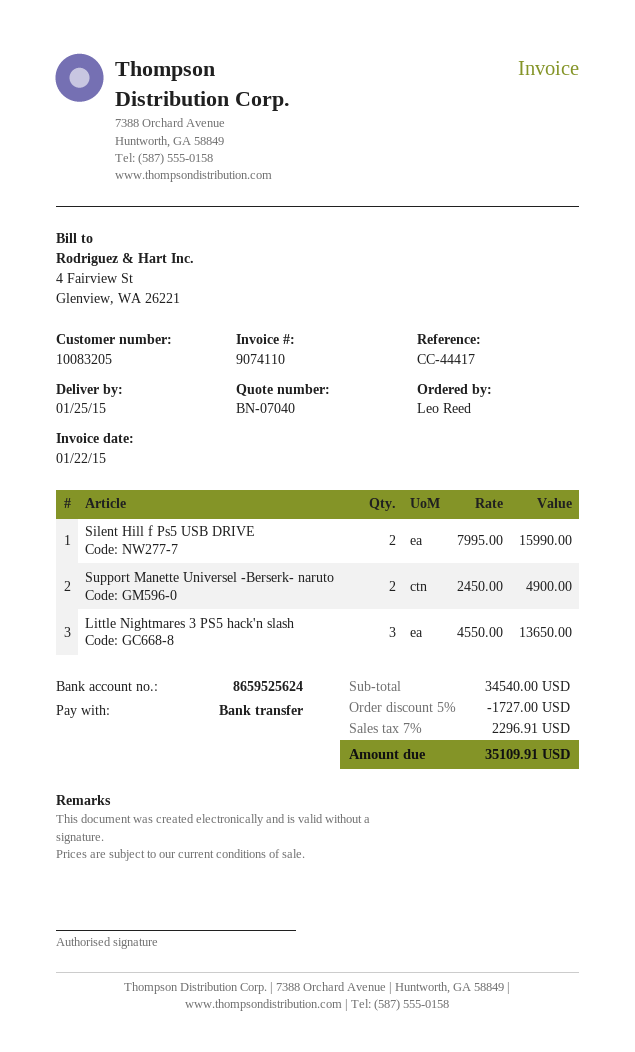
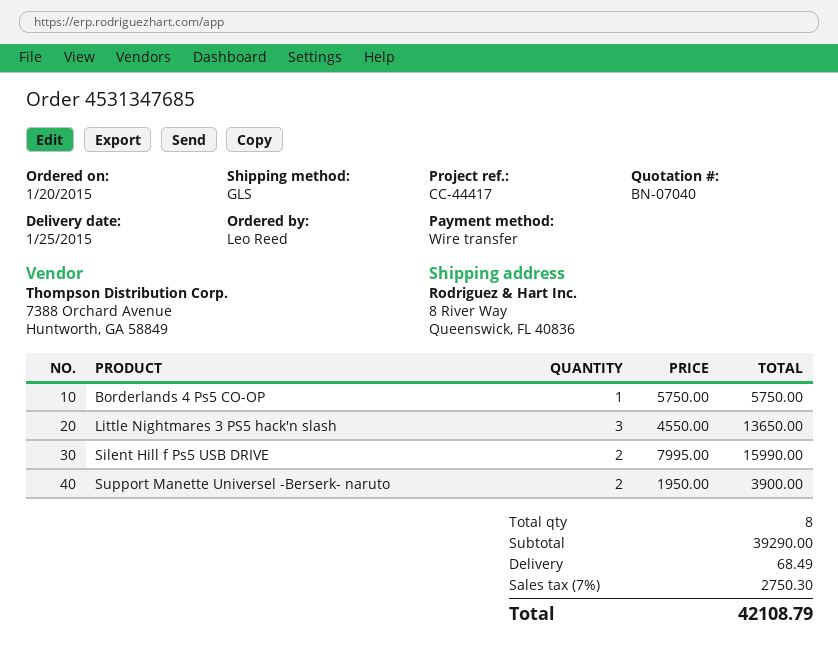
Support Manette Universel -Berserk- naruto: 2 x 2450.00 = 4900.00 -> 2 x 1950.00 = 3900.00
Borderlands 4 Ps5 CO-OP: none -> 1 x 5750.00 = 5750.00
subtotal: 34540.00 -> 39290.00
discount: 5% = 1727.00 -> none
shipping: none -> 68.49
tax: 7% = 2296.91 -> 7% = 2750.30
total: 35109.91 -> 42108.79

